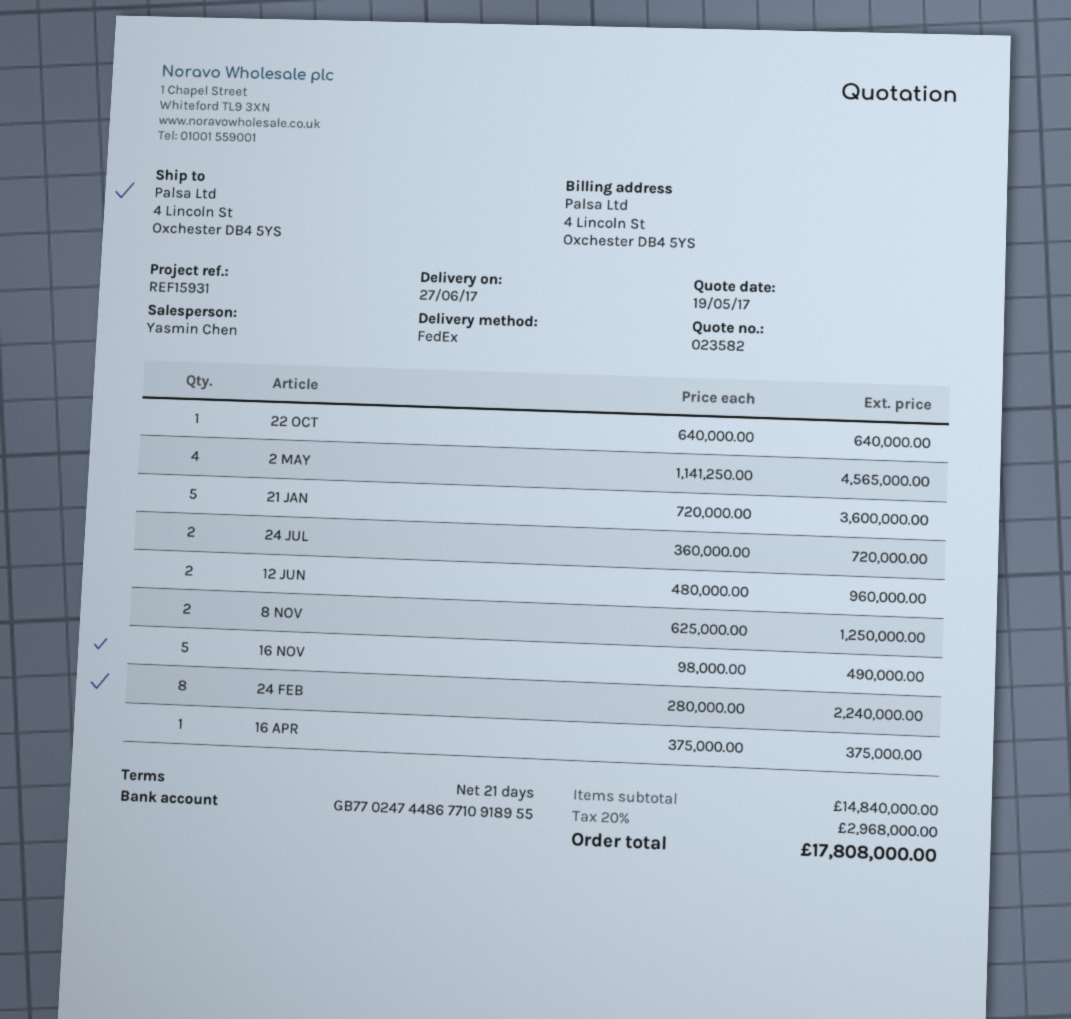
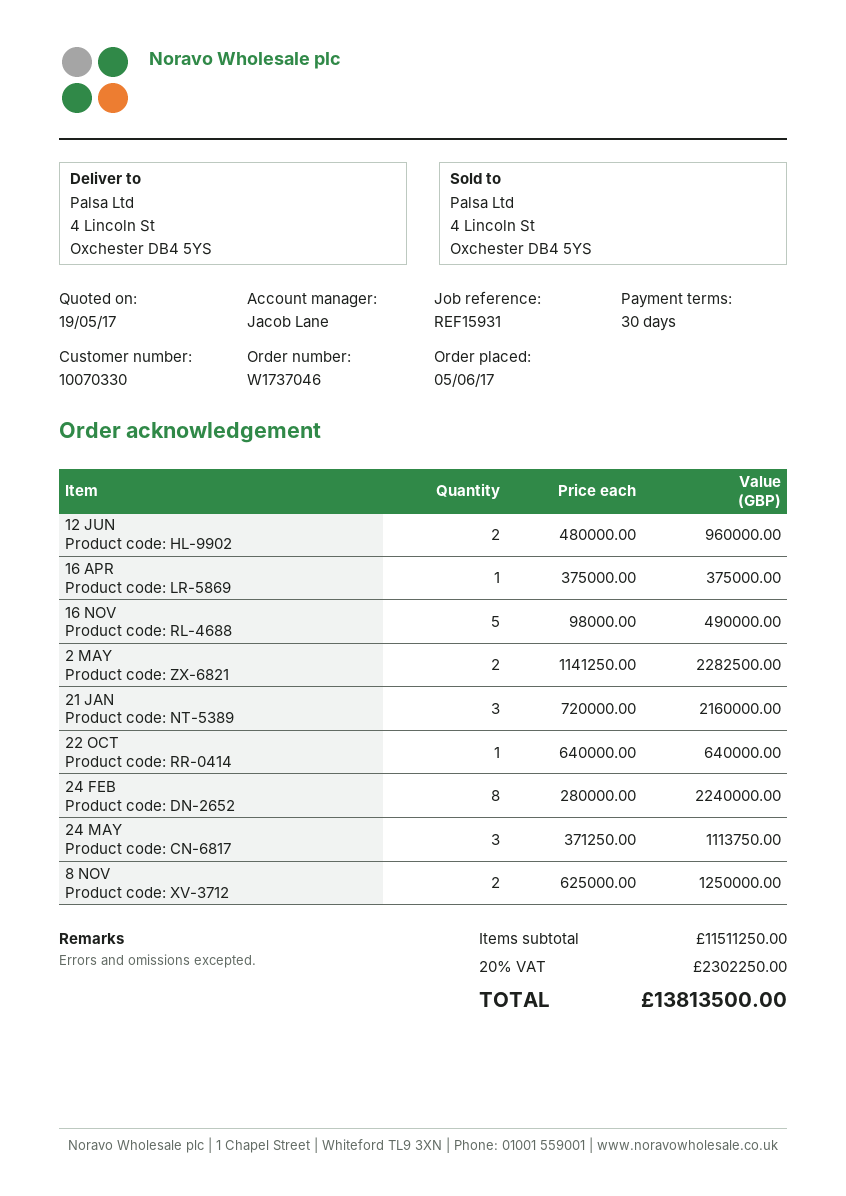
payment terms: 21 days -> 30 days
sales rep: Yasmin Chen -> Jacob Lane
2 MAY: 4 x 1141250.00 = 4565000.00 -> 2 x 1141250.00 = 2282500.00
21 JAN: 5 x 720000.00 = 3600000.00 -> 3 x 720000.00 = 2160000.00
24 JUL: 2 x 360000.00 = 720000.00 -> none
24 MAY: none -> 3 x 371250.00 = 1113750.00
subtotal: 14840000.00 -> 11511250.00
tax: 20% = 2968000.00 -> 20% = 2302250.00
total: 17808000.00 -> 13813500.00

